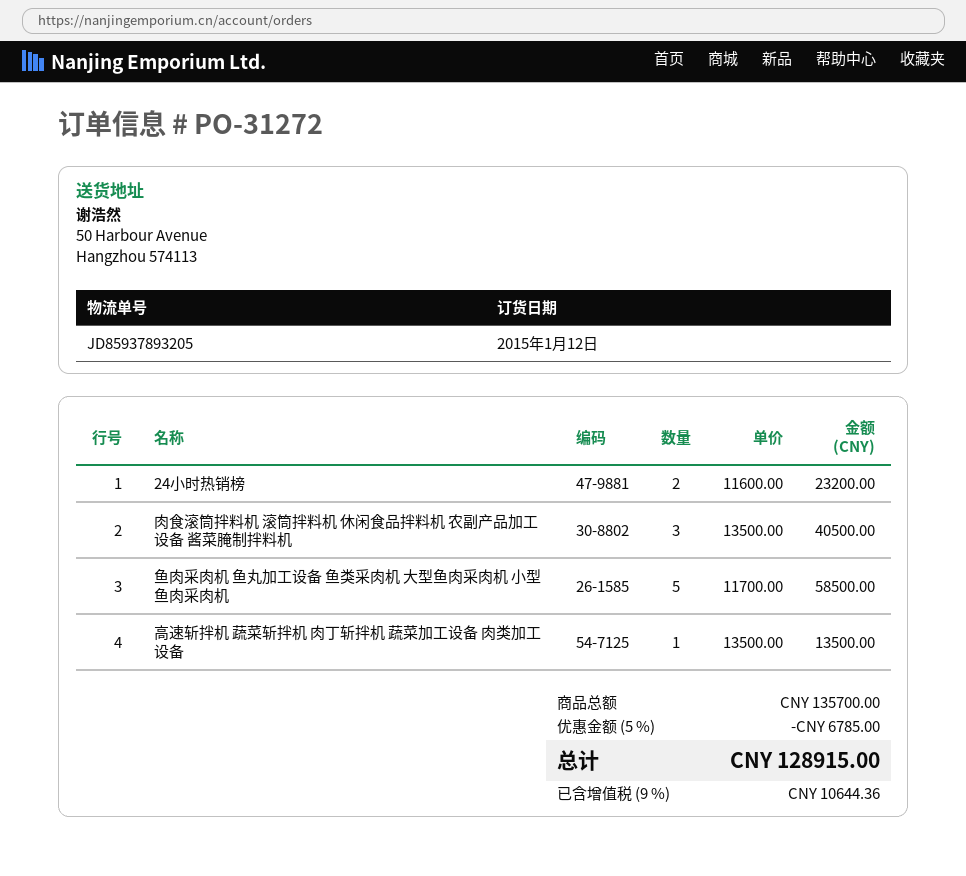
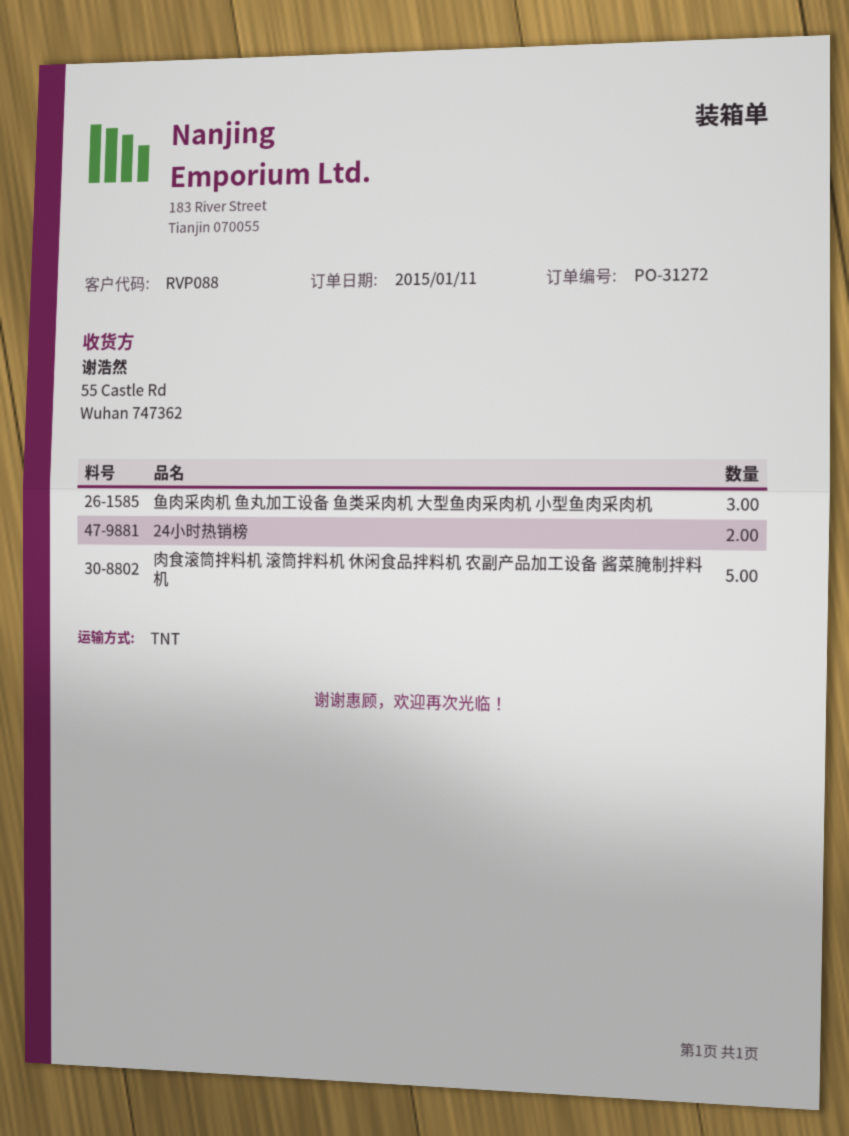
order date: 2015-01-12 -> 2015-01-11
ship to: 50 Harbour Avenue, Hangzhou 574113 -> 55 Castle Rd, Wuhan 747362
肉食滚筒拌料机 滚筒拌料机 休闲食品拌料机 农副产品加工设备 酱菜腌制拌料机: 3 -> 5
鱼肉采肉机 鱼丸加工设备 鱼类采肉机 大型鱼肉采肉机 小型鱼肉采肉机: 5 -> 3
高速斩拌机 蔬菜斩拌机 肉丁斩拌机 蔬菜加工设备 肉类加工设备: 1 -> none

